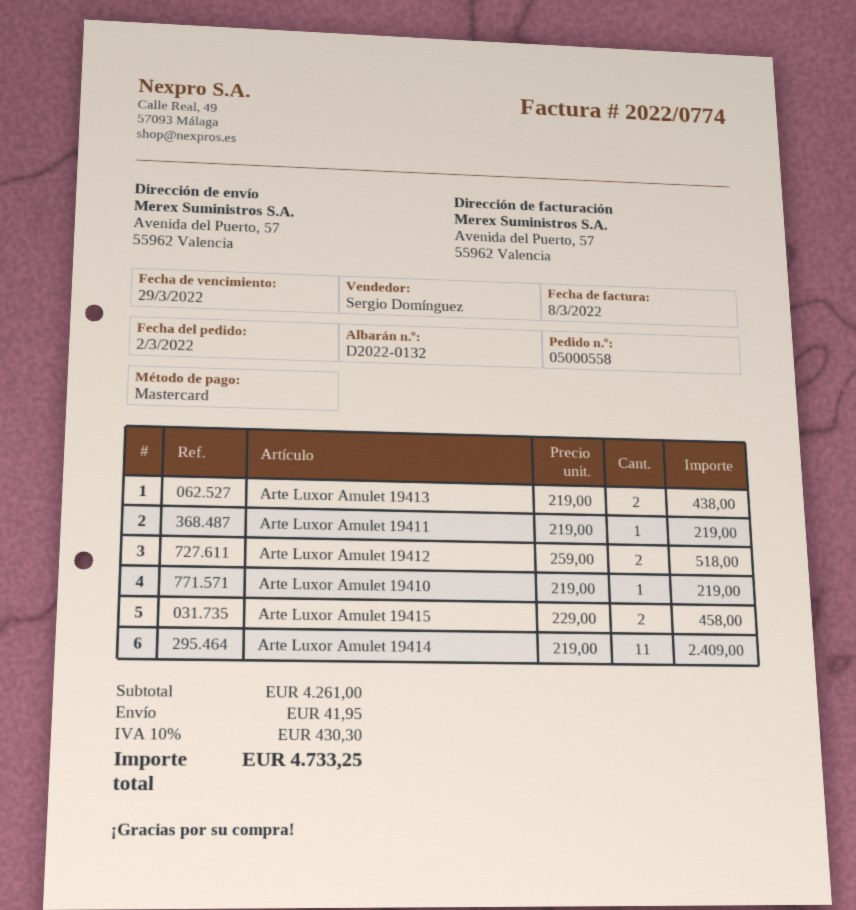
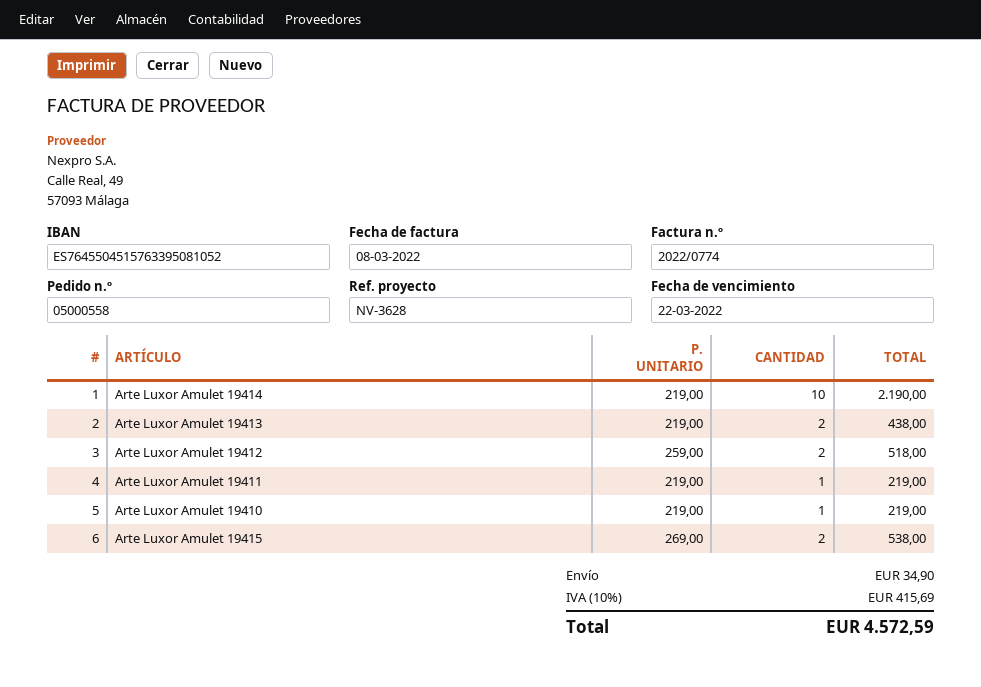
due date: 2022-03-29 -> 2022-03-22
Arte Luxor Amulet 19415: 2 x 229.00 = 458.00 -> 2 x 269.00 = 538.00
Arte Luxor Amulet 19414: 11 x 219.00 = 2409.00 -> 10 x 219.00 = 2190.00
shipping: 41.95 -> 34.90
tax: 10% = 430.30 -> 10% = 415.69
total: 4733.25 -> 4572.59

